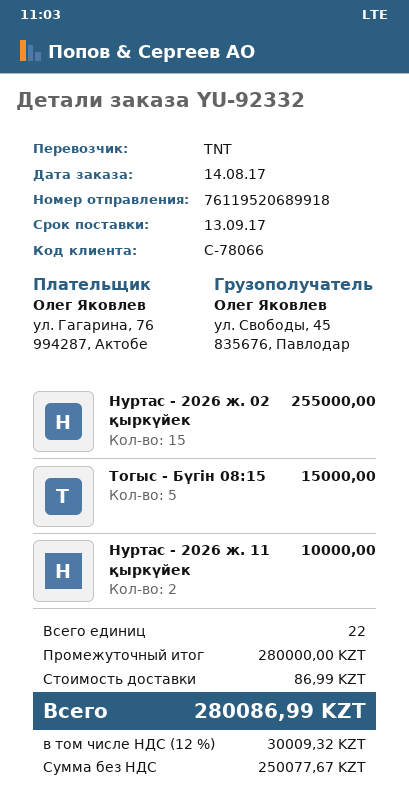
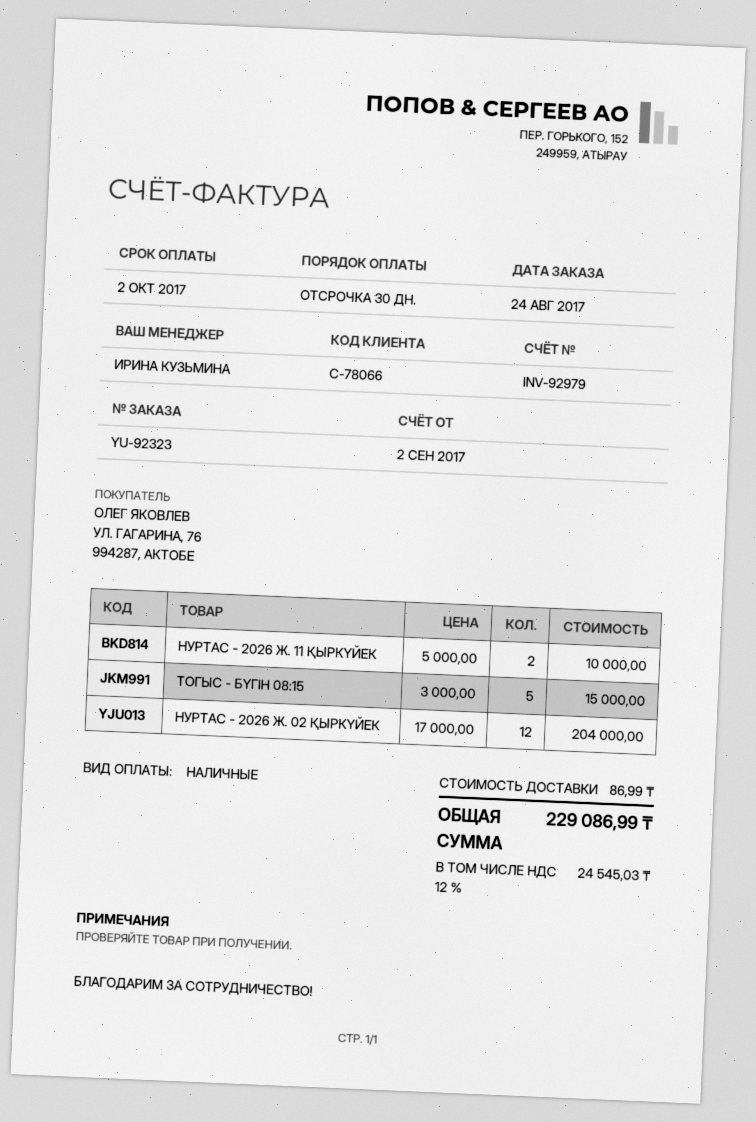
order number: YU-92332 -> YU-92323
order date: 2017-08-14 -> 2017-08-24
Нуртас - 2026 ж. 02 қыркүйек: 15 for 255000.00 -> 12 for 204000.00
tax: 12% = 30009.32 -> 12% = 24545.03
total: 280086.99 -> 229086.99

